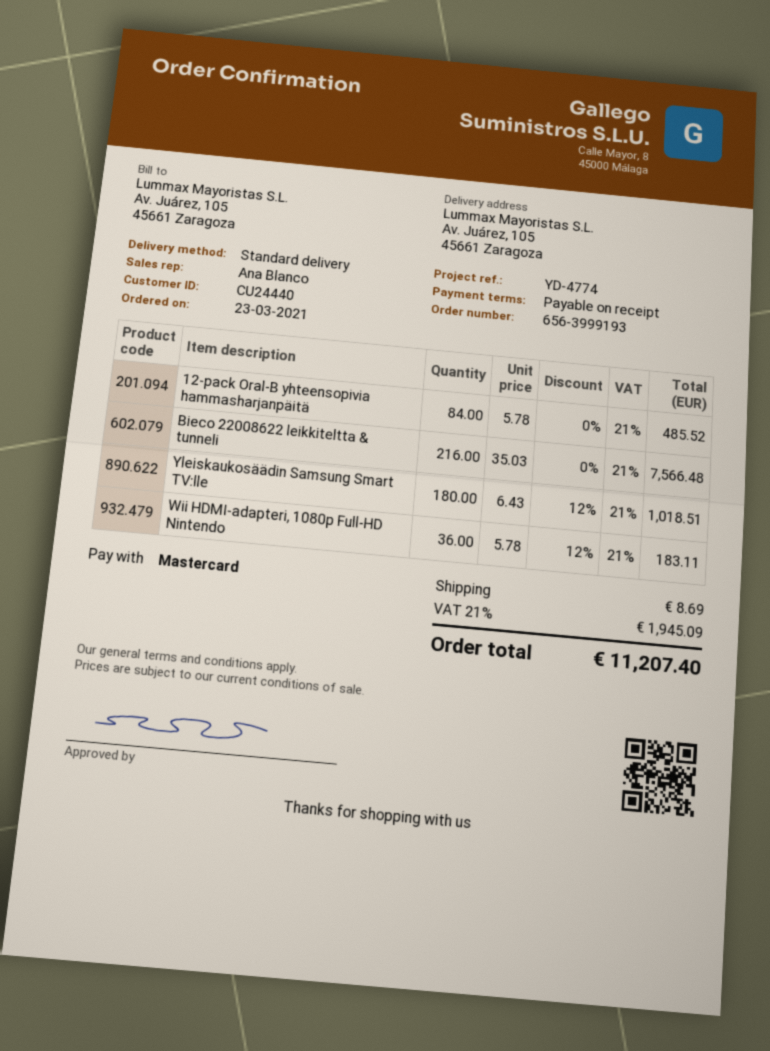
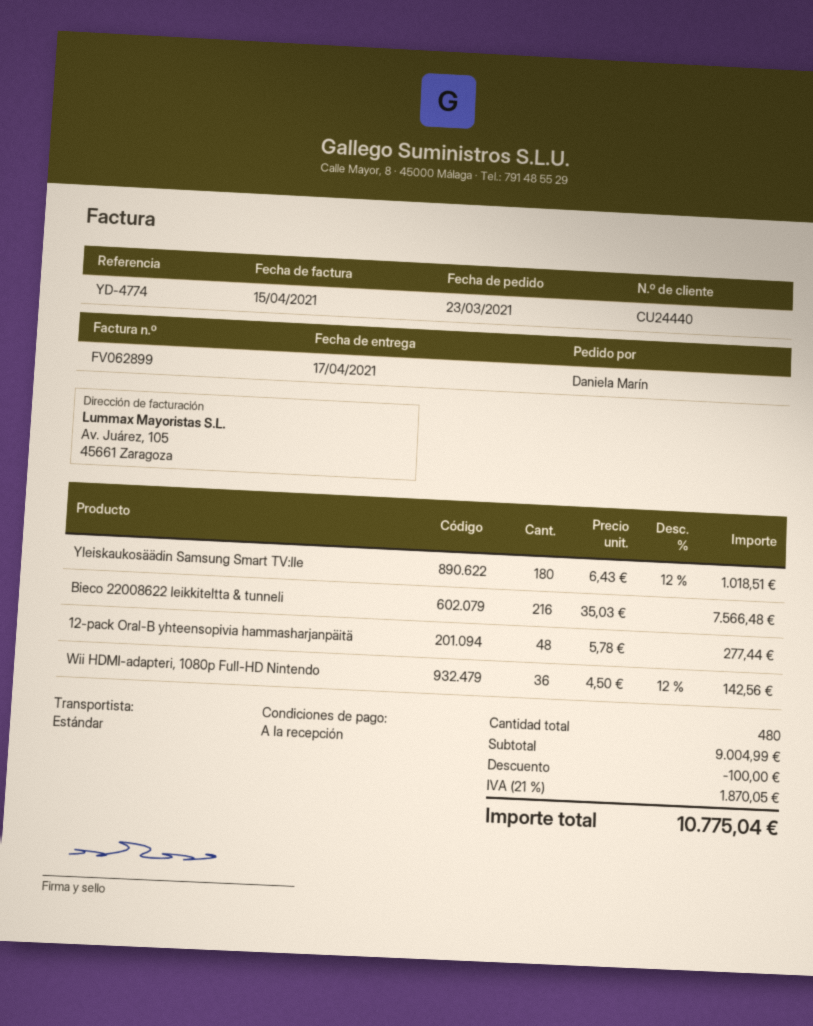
12-pack Oral-B yhteensopivia hammasharjanpäitä: 84 x 5.78 = 485.52 -> 48 x 5.78 = 277.44
Wii HDMI-adapteri, 1080p Full-HD Nintendo: 36 x 5.78 - 12% = 183.11 -> 36 x 4.50 - 12% = 142.56
discount: none -> 100.00
shipping: 8.69 -> none
tax: 21% = 1945.09 -> 21% = 1870.05
total: 11207.40 -> 10775.04

